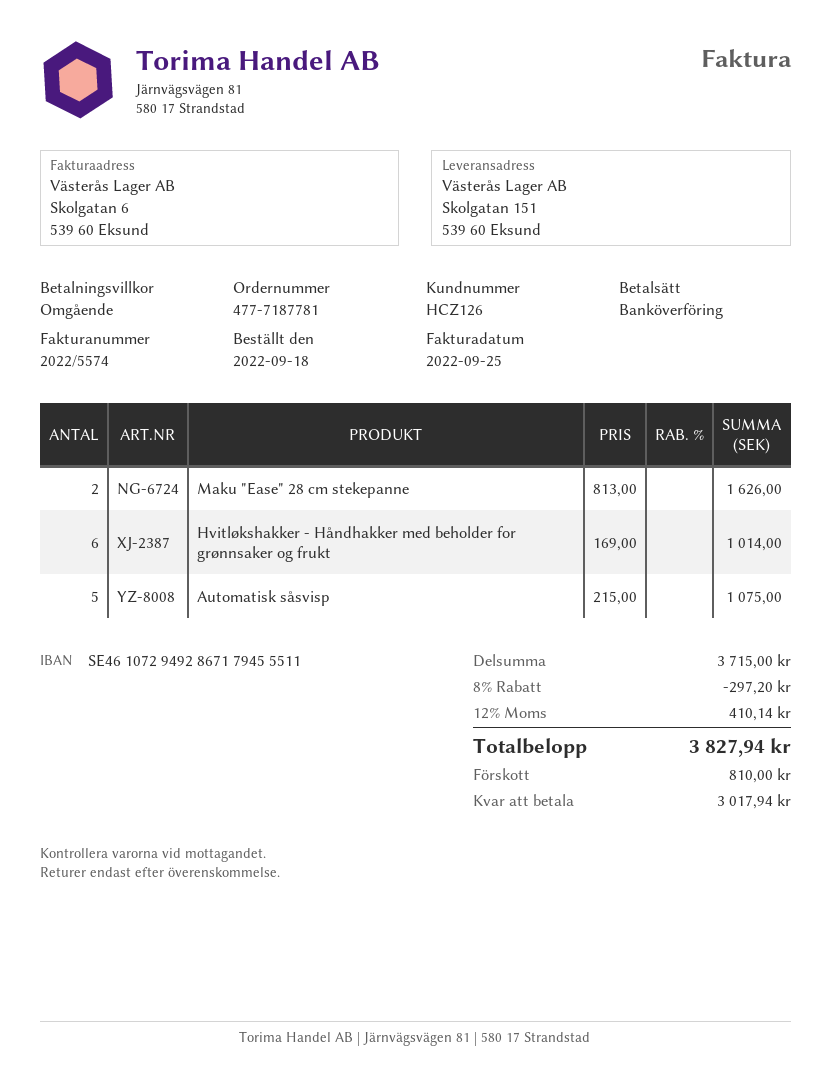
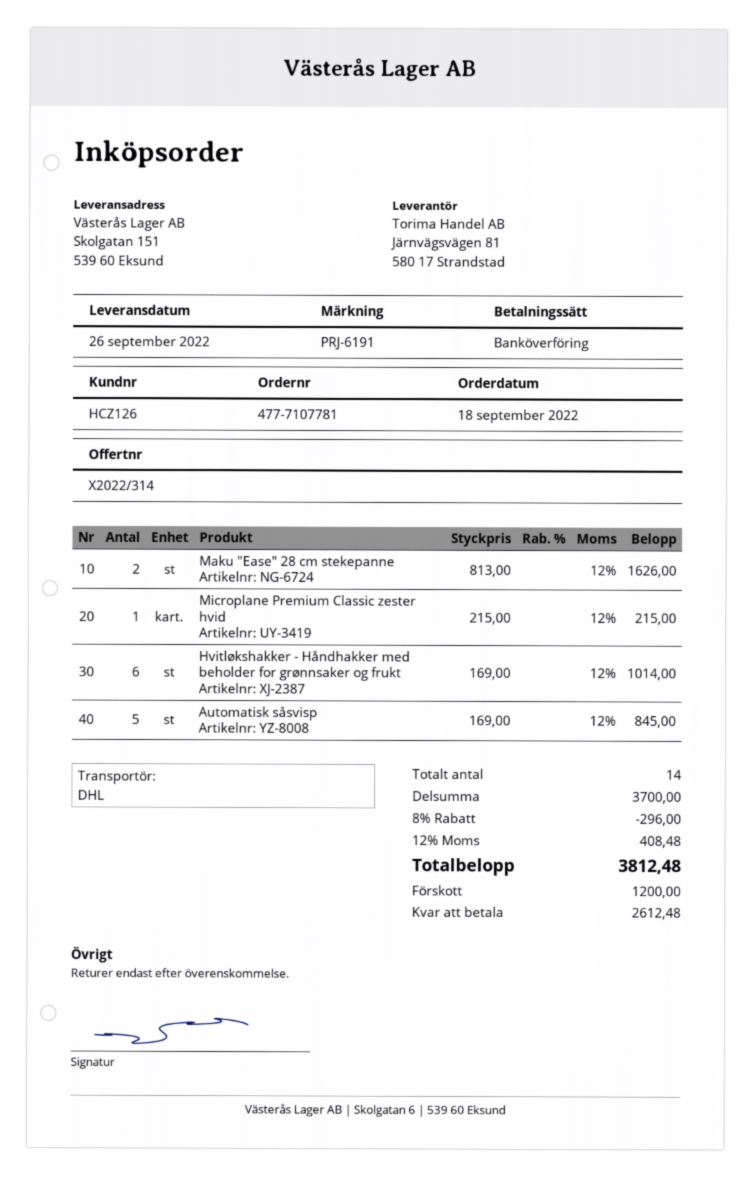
order number: 477-7187781 -> 477-7107781
Automatisk såsvisp: 5 x 215.00 = 1075.00 -> 5 x 169.00 = 845.00
Microplane Premium Classic zester hvid: none -> 1 x 215.00 = 215.00
subtotal: 3715.00 -> 3700.00
discount: 8% = 297.20 -> 8% = 296.00
tax: 12% = 410.14 -> 12% = 408.48
total: 3827.94 -> 3812.48
deposit: 810.00 -> 1200.00
balance: 3017.94 -> 2612.48

